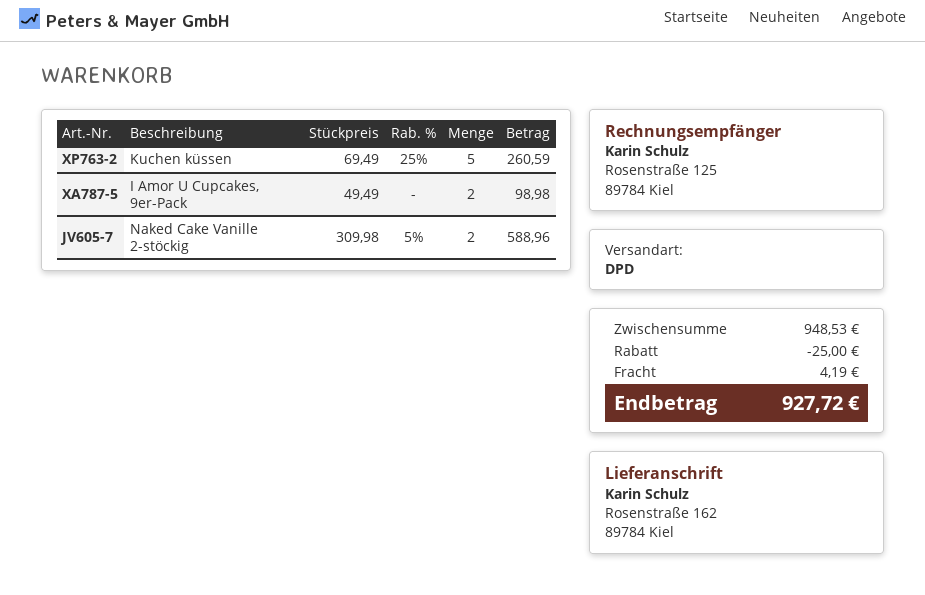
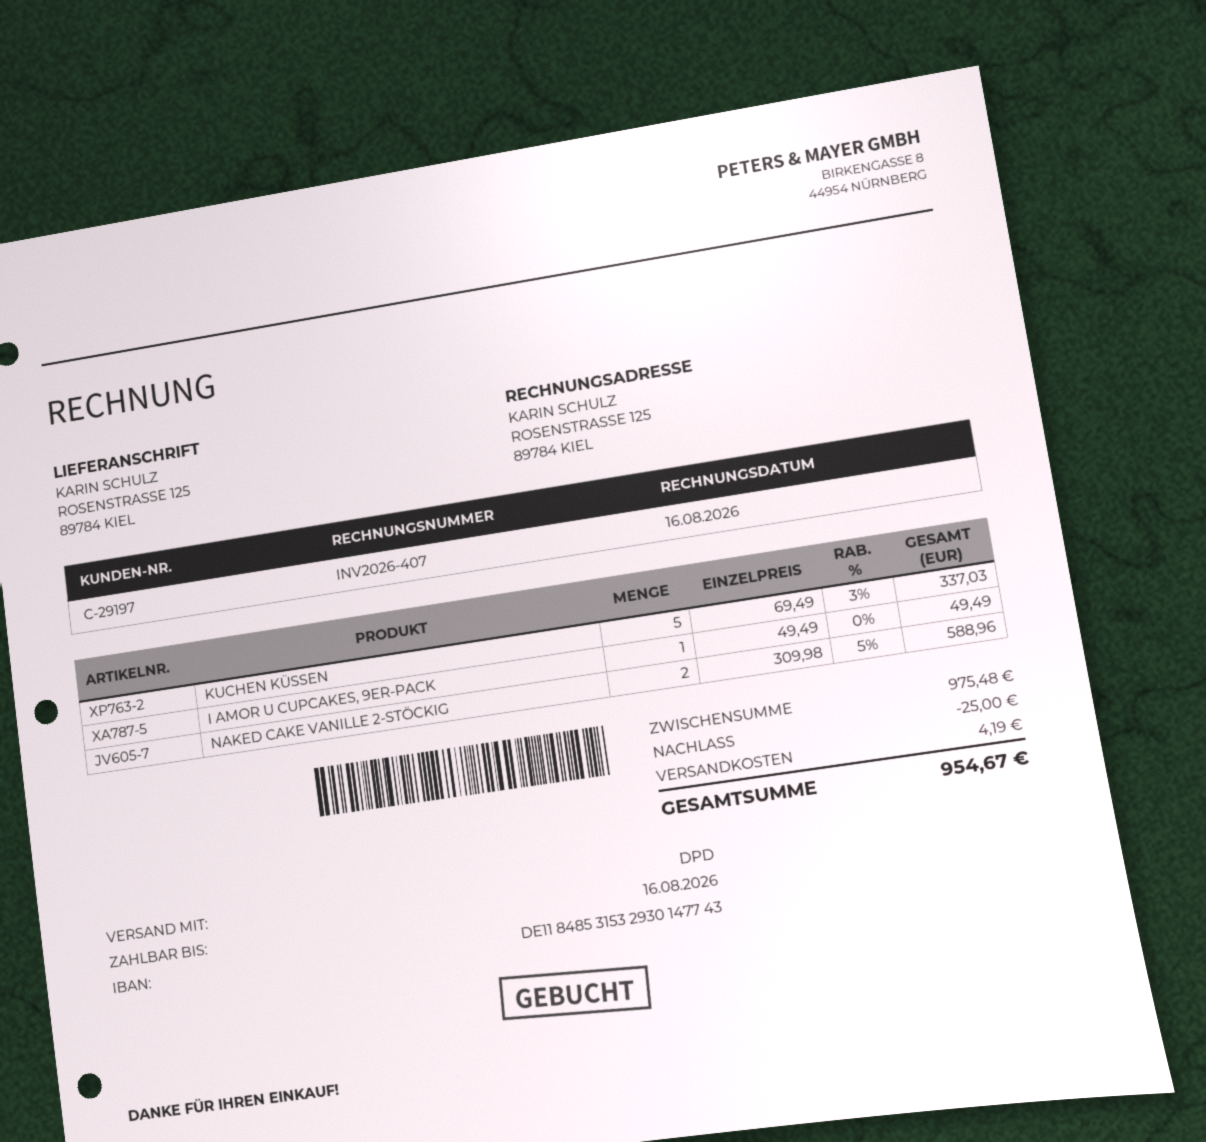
ship to: Rosenstraße 162, 89784 Kiel -> ROSENSTRASSE 125, 89784 KIEL
Kuchen küssen: 5 x 69.49 - 25% = 260.59 -> 5 x 69.49 - 3% = 337.03
I Amor U Cupcakes, 9er-Pack: 2 x 49.49 = 98.98 -> 1 x 49.49 = 49.49
subtotal: 948.53 -> 975.48
total: 927.72 -> 954.67

